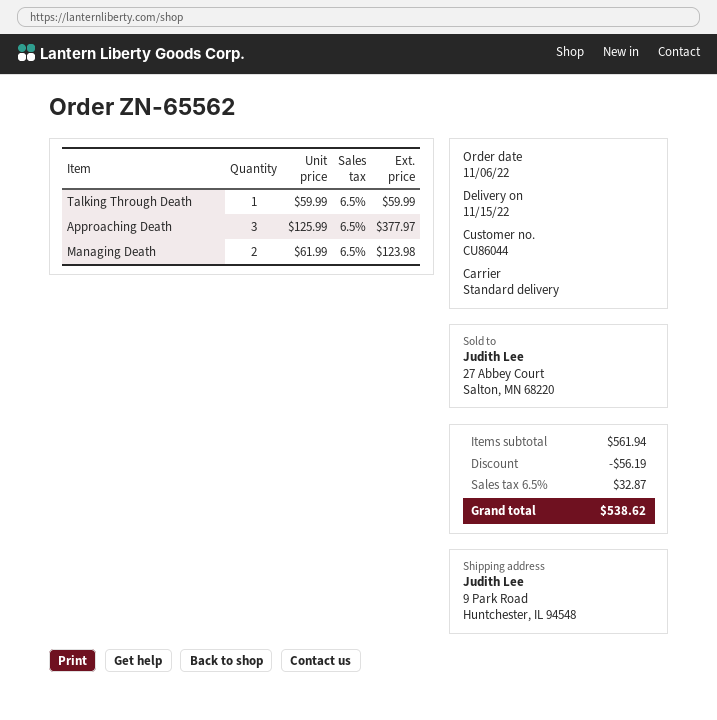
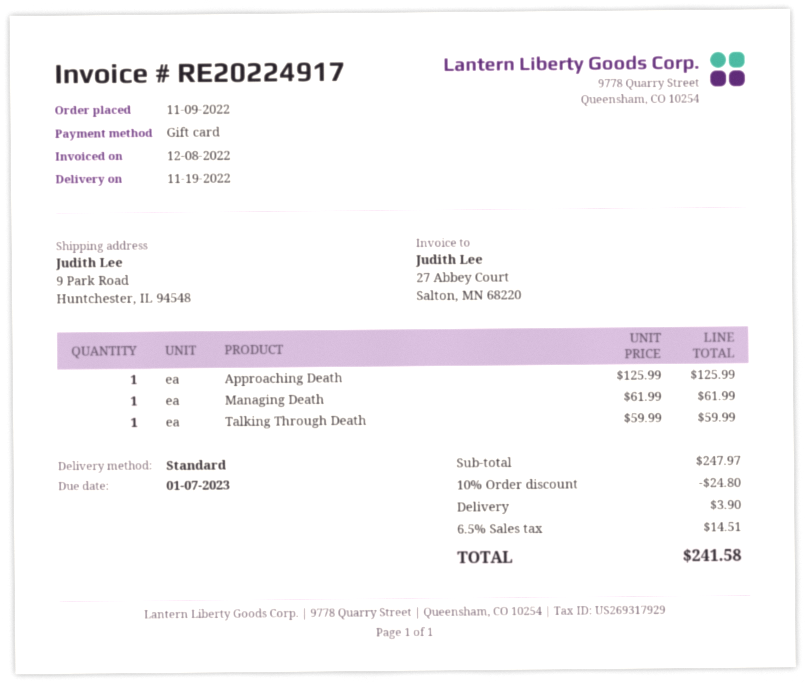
order date: 2022-11-06 -> 2022-11-09
delivery date: 2022-11-15 -> 2022-11-19
Approaching Death: 3 x 125.99 = 377.97 -> 1 x 125.99 = 125.99
Managing Death: 2 x 61.99 = 123.98 -> 1 x 61.99 = 61.99
subtotal: 561.94 -> 247.97
discount: 56.19 -> 24.80
shipping: none -> 3.90
tax: 6.5% = 32.87 -> 6.5% = 14.51
total: 538.62 -> 241.58

